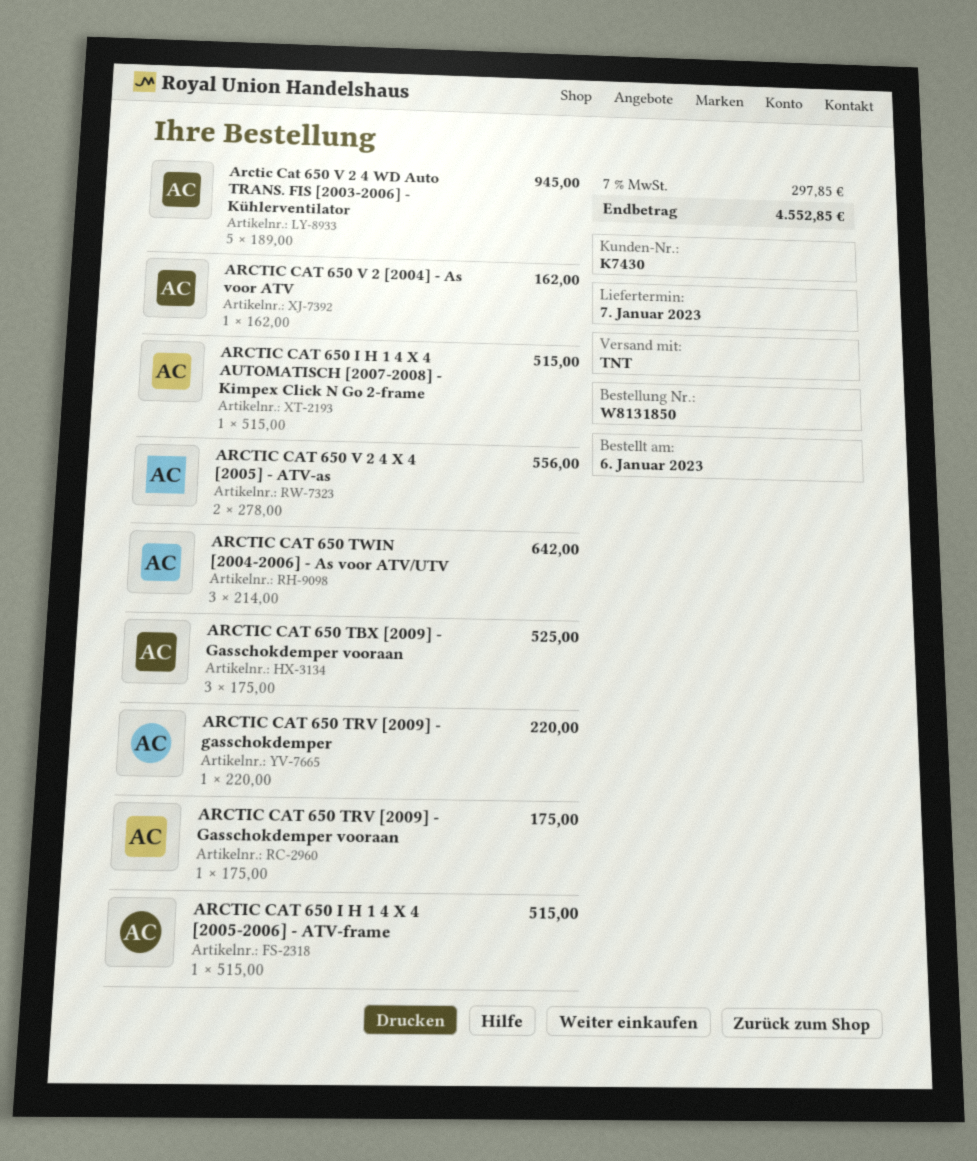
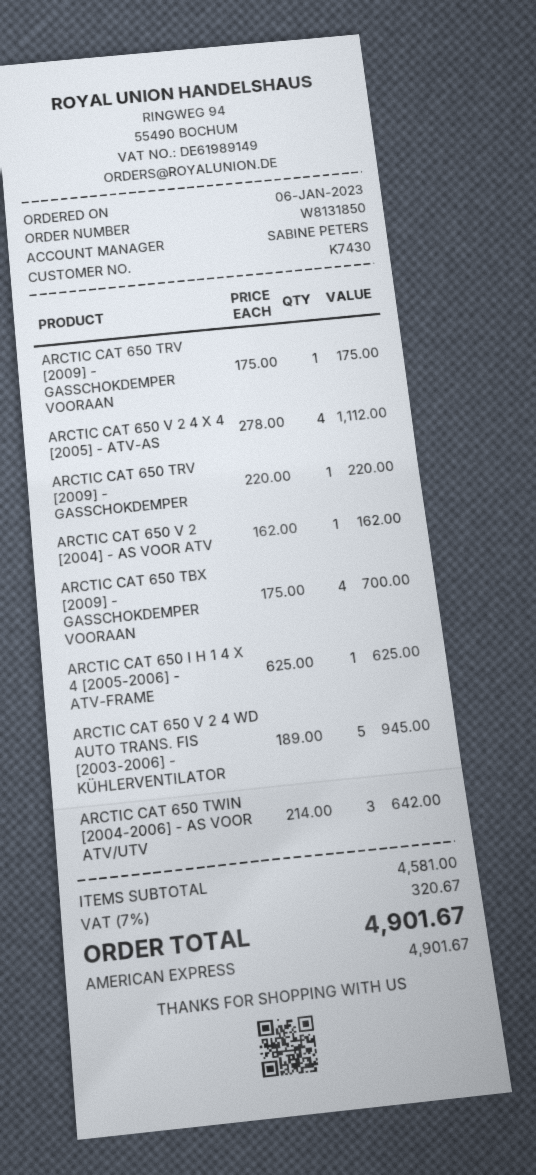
ARCTIC CAT 650 I H 1 4 X 4 AUTOMATISCH [2007-2008] - Kimpex Click N Go 2-frame: 1 x 515.00 = 515.00 -> none
ARCTIC CAT 650 V 2 4 X 4 [2005] - ATV-as: 2 x 278.00 = 556.00 -> 4 x 278.00 = 1112.00
ARCTIC CAT 650 TBX [2009] - Gasschokdemper vooraan: 3 x 175.00 = 525.00 -> 4 x 175.00 = 700.00
ARCTIC CAT 650 I H 1 4 X 4 [2005-2006] - ATV-frame: 1 x 515.00 = 515.00 -> 1 x 625.00 = 625.00
tax: 7% = 297.85 -> 7% = 320.67
total: 4552.85 -> 4901.67

